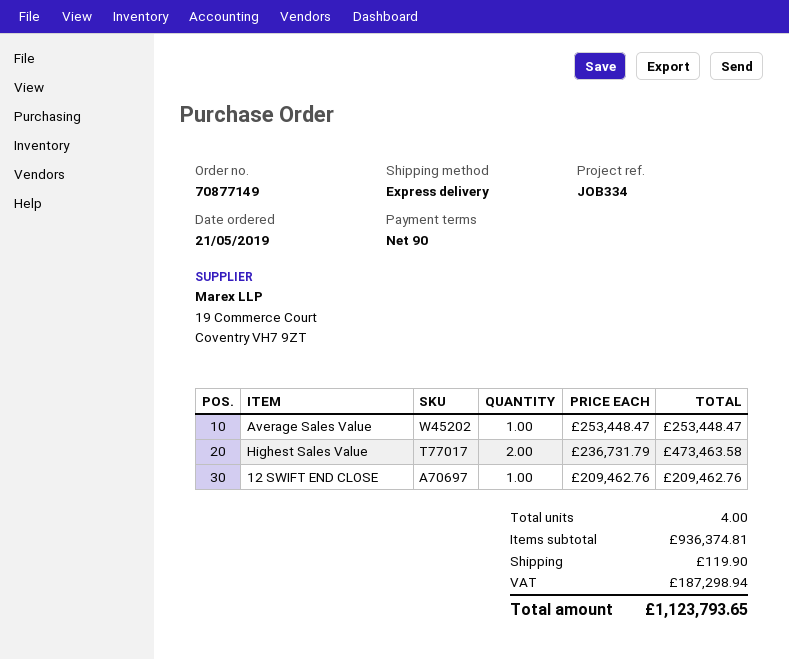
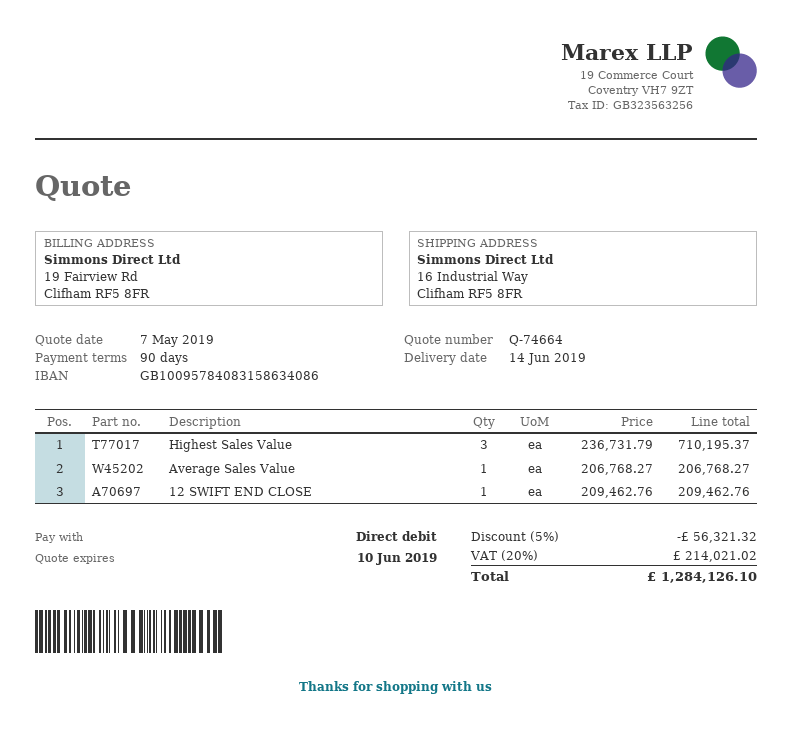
Average Sales Value: 1 x 253448.47 = 253448.47 -> 1 x 206768.27 = 206768.27
Highest Sales Value: 2 x 236731.79 = 473463.58 -> 3 x 236731.79 = 710195.37
discount: none -> 5% = 56321.32
shipping: 119.90 -> none
tax: 187298.94 -> 214021.02
total: 1123793.65 -> 1284126.10

